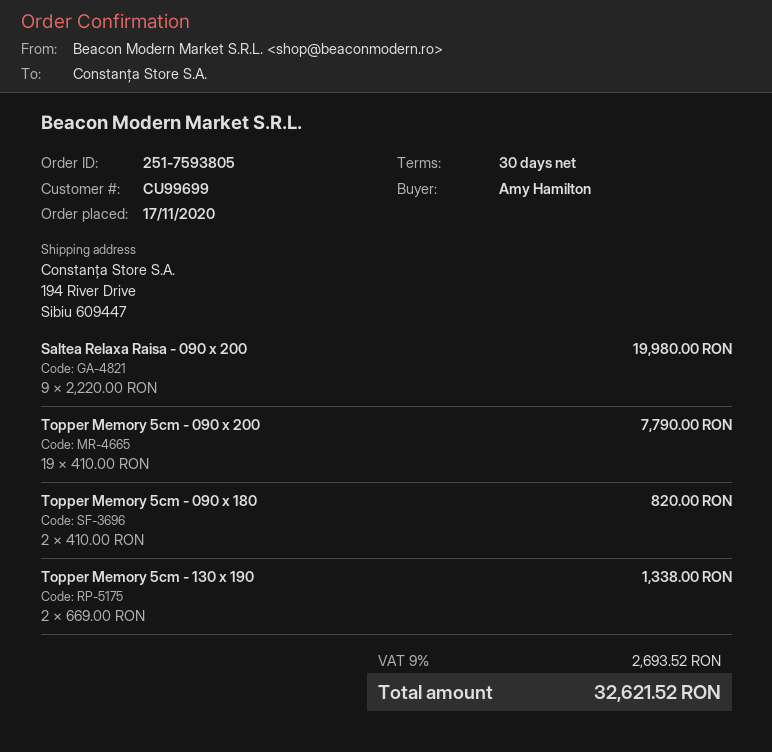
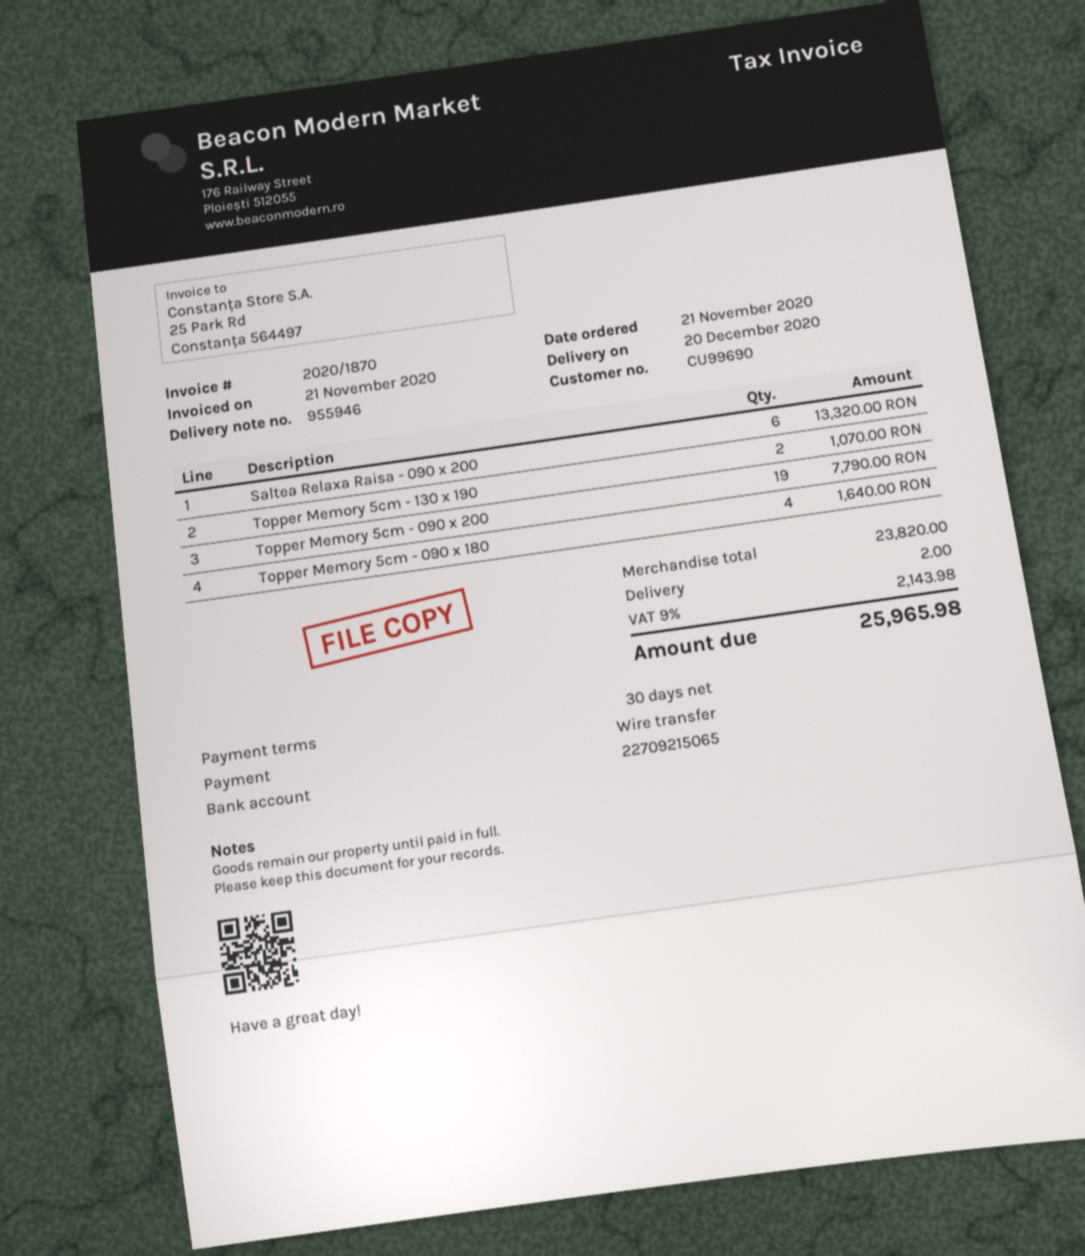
order date: 2020-11-17 -> 2020-11-21
customer number: CU99699 -> CU99690
Saltea Relaxa Raisa - 090 x 200: 9 for 19980.00 -> 6 for 13320.00
Topper Memory 5cm - 090 x 180: 2 for 820.00 -> 4 for 1640.00
Topper Memory 5cm - 130 x 190: 2 for 1338.00 -> 2 for 1070.00
shipping: none -> 2.00
tax: 9% = 2693.52 -> 9% = 2143.98
total: 32621.52 -> 25965.98

